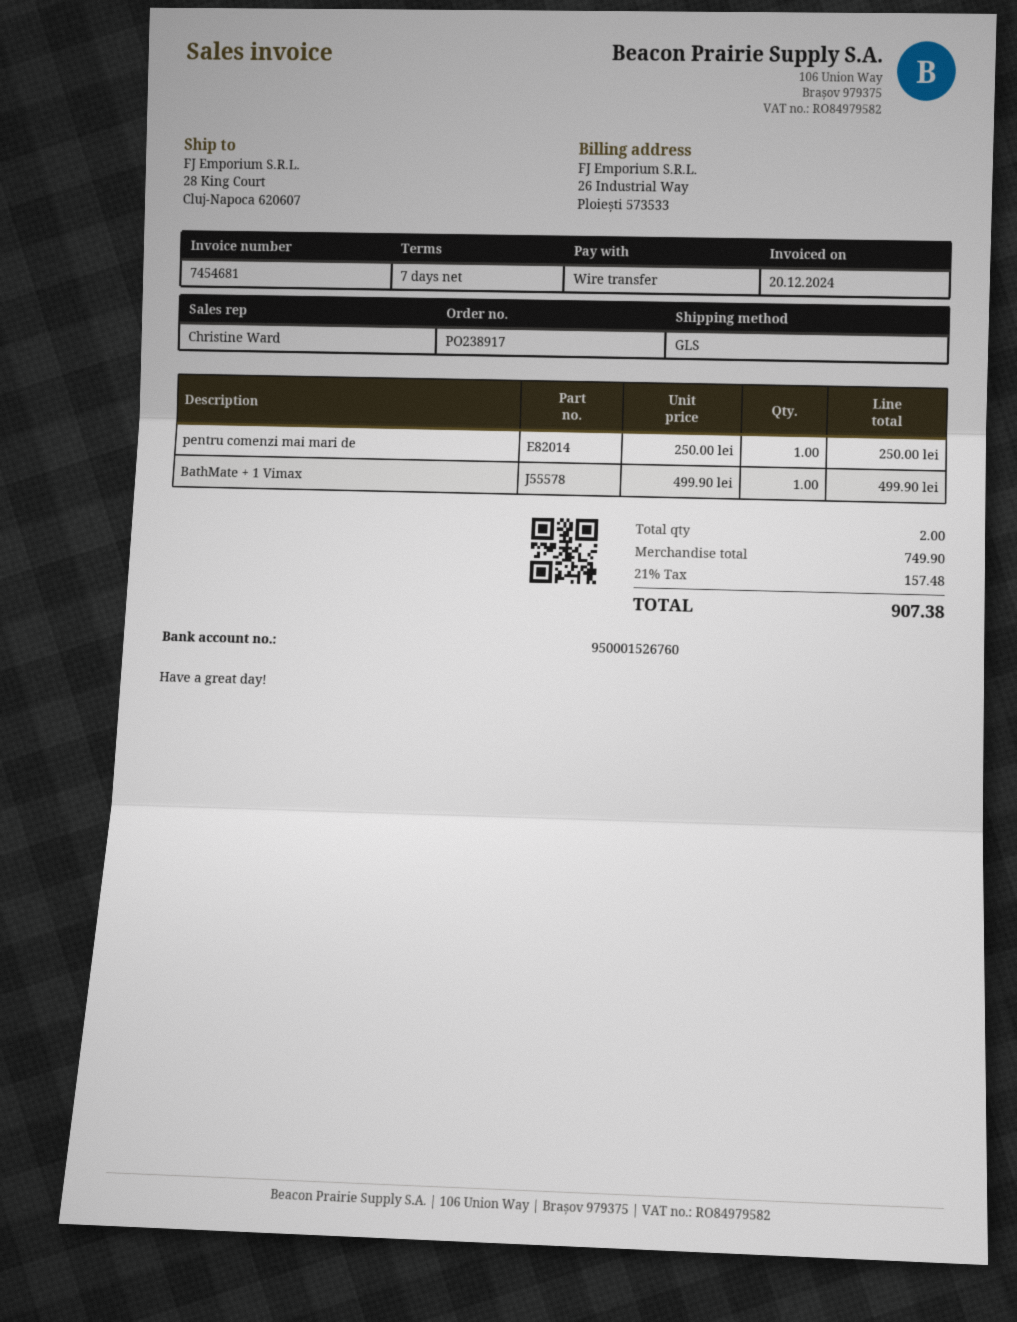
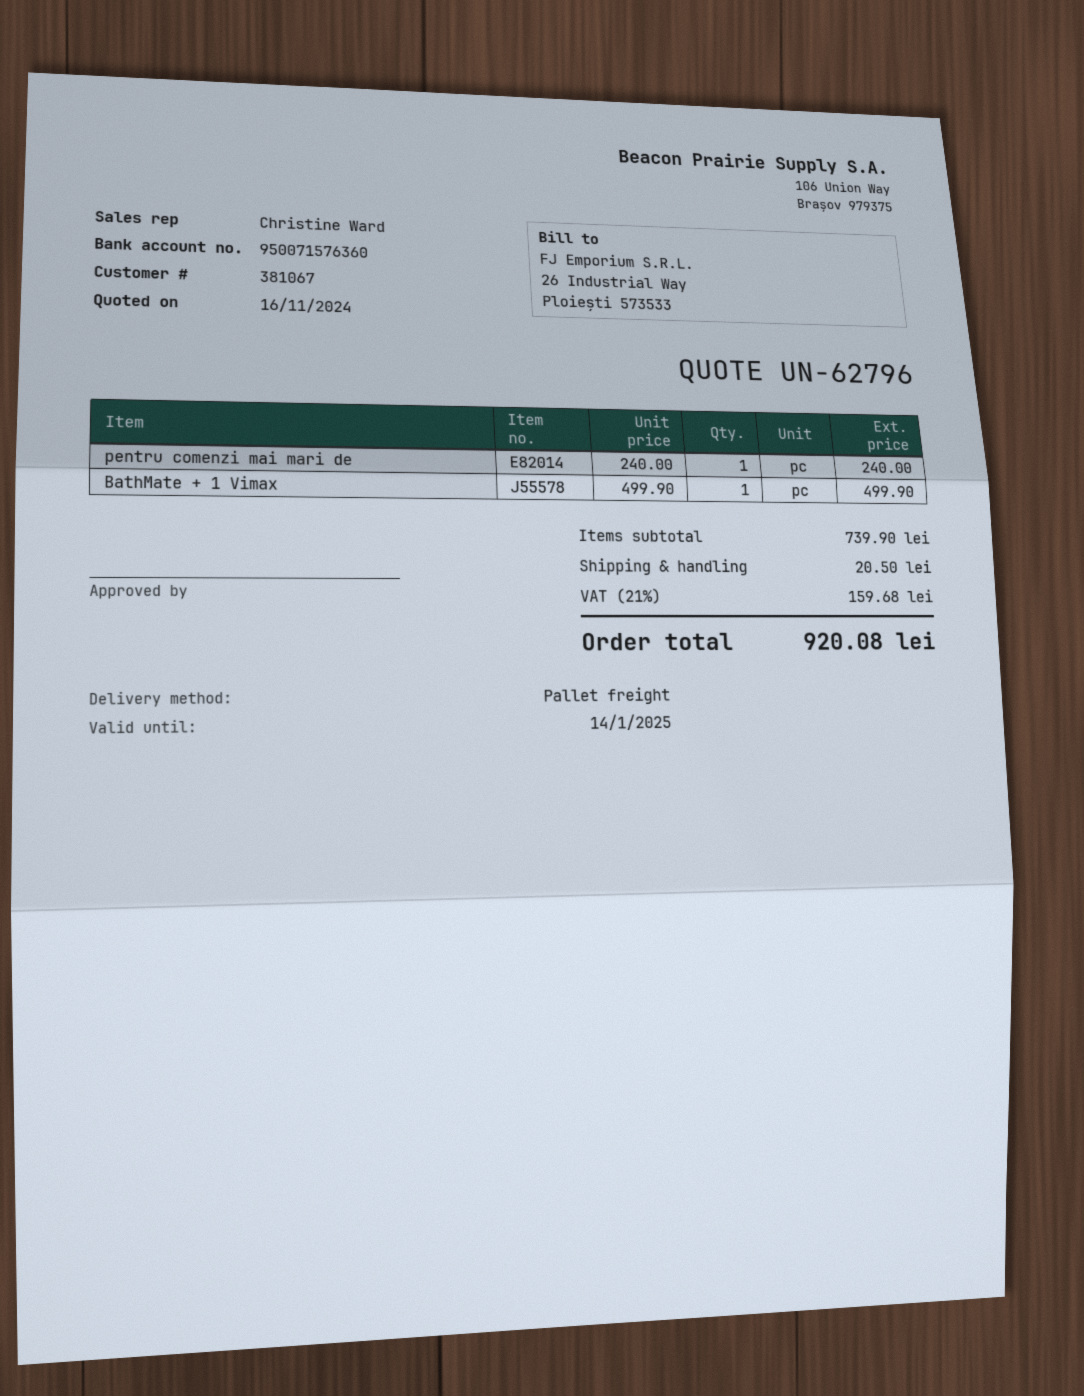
bank account: 950001526760 -> 950071576360
shipping method: GLS -> pallet freight
pentru comenzi mai mari de: 1 x 250.00 = 250.00 -> 1 x 240.00 = 240.00
subtotal: 749.90 -> 739.90
shipping: none -> 20.50
tax: 21% = 157.48 -> 21% = 159.68
total: 907.38 -> 920.08

